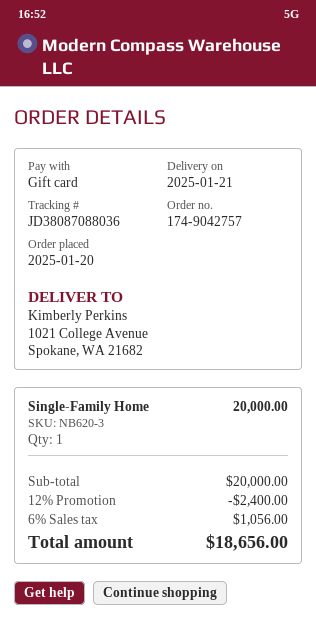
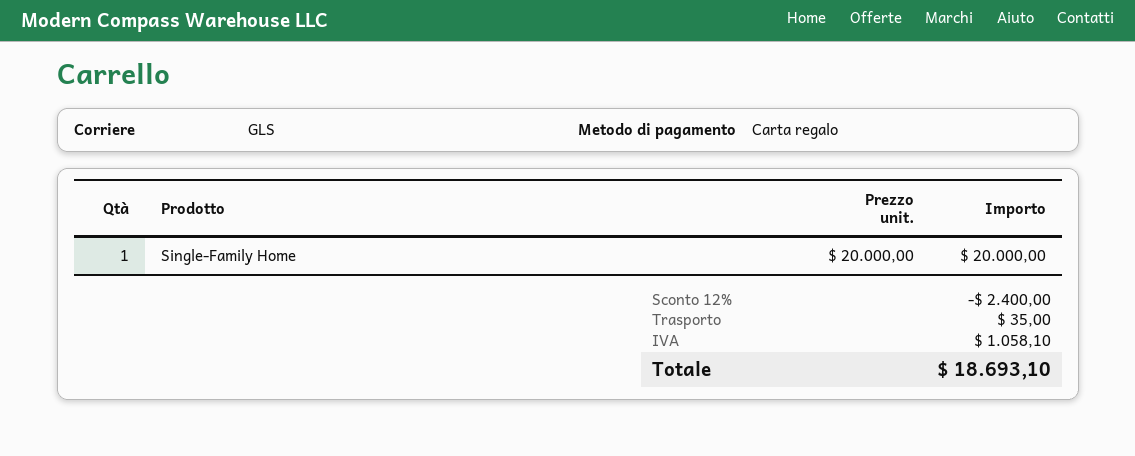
shipping: none -> 35.00
tax: 1056.00 -> 1058.10
total: 18656.00 -> 18693.10

